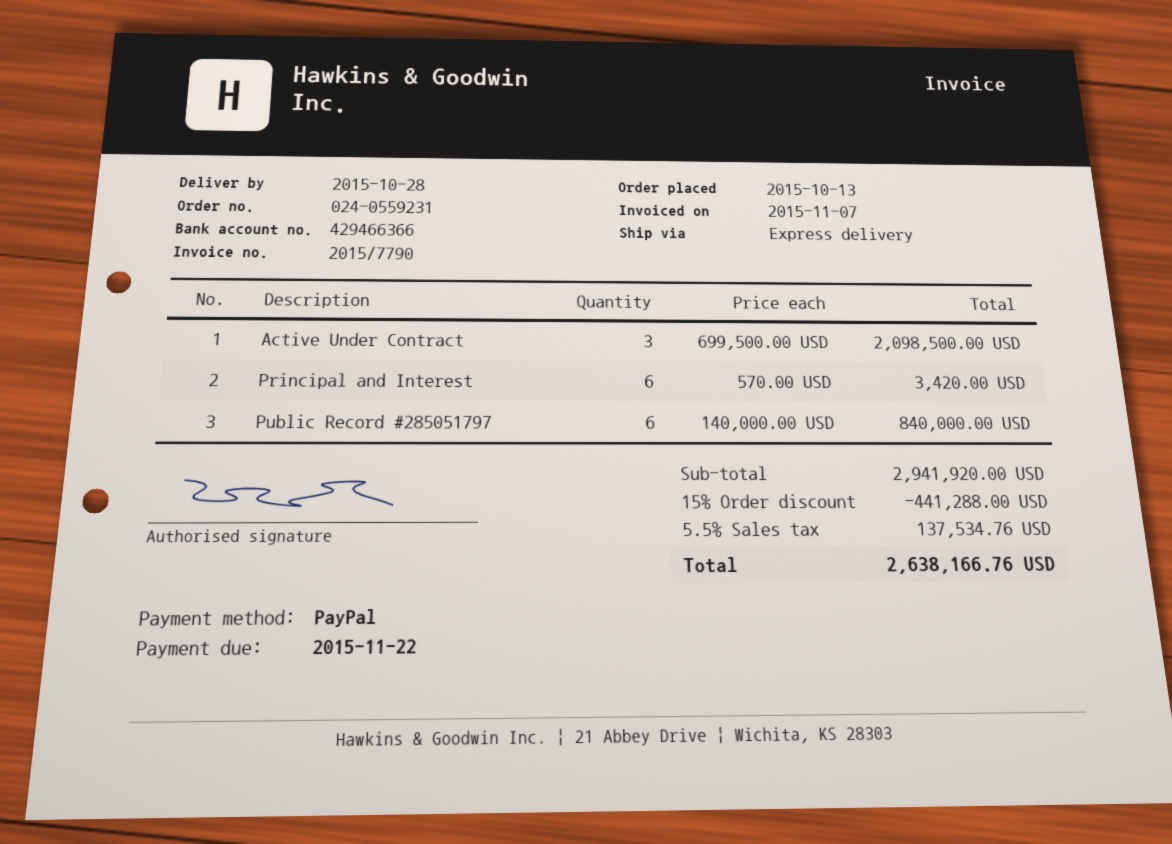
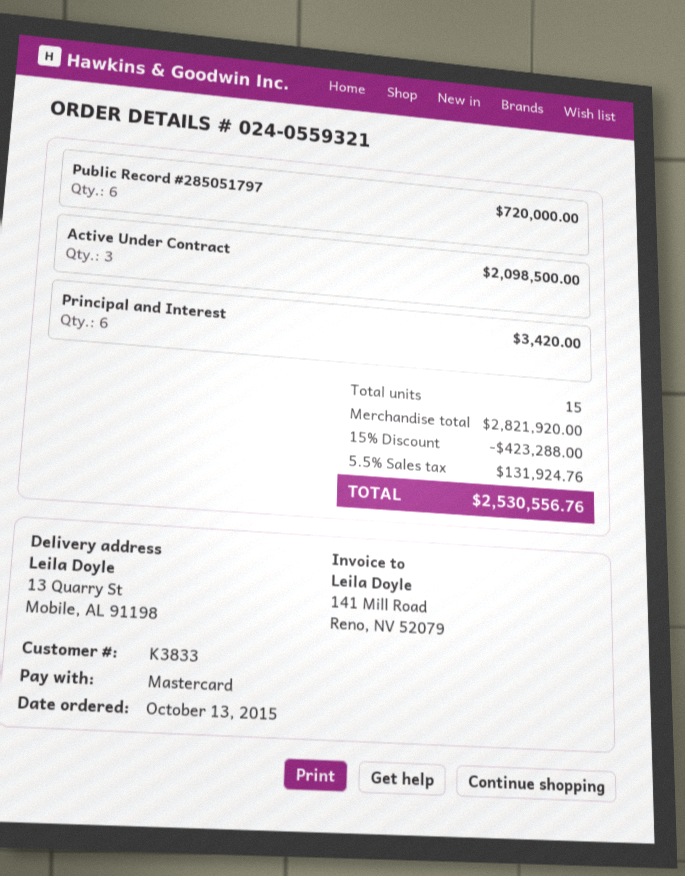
order number: 024-0559231 -> 024-0559321
payment method: PayPal -> Mastercard
Public Record #285051797: 6 for 840000.00 -> 6 for 720000.00
subtotal: 2941920.00 -> 2821920.00
discount: 15% = 441288.00 -> 15% = 423288.00
tax: 5.5% = 137534.76 -> 5.5% = 131924.76
total: 2638166.76 -> 2530556.76

